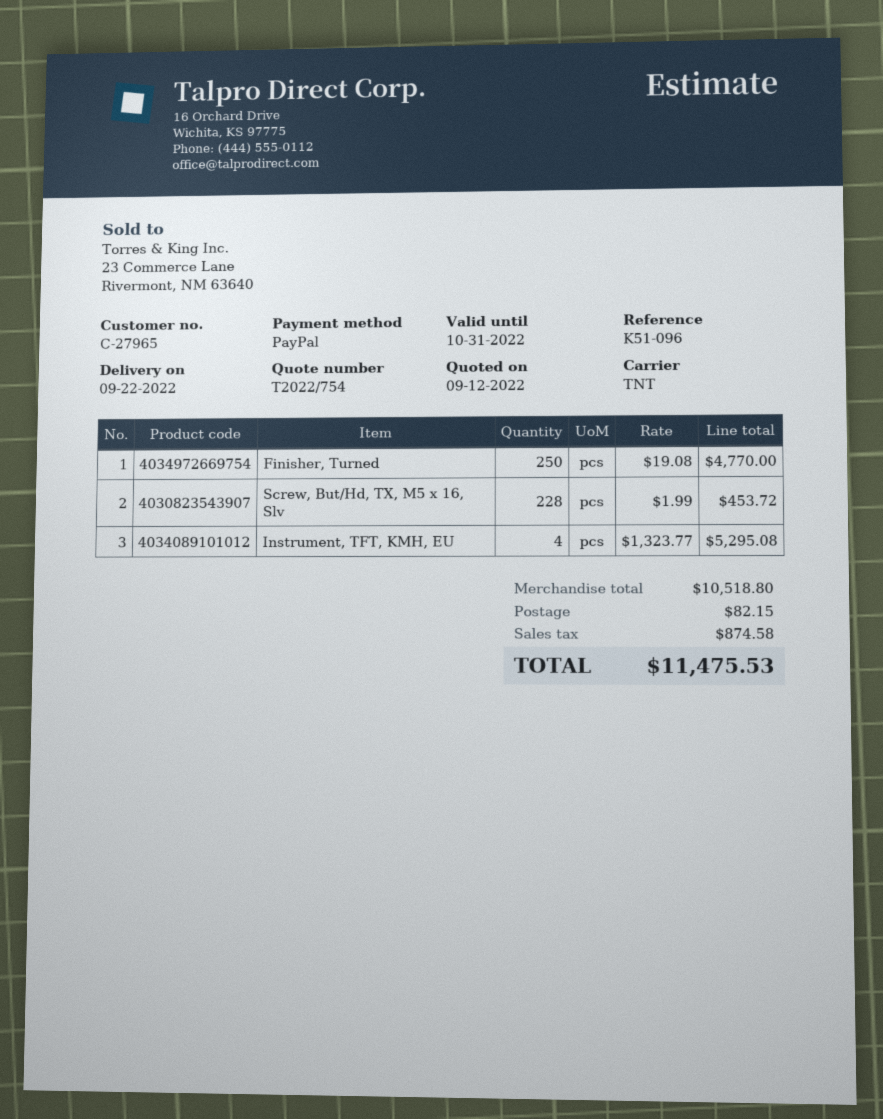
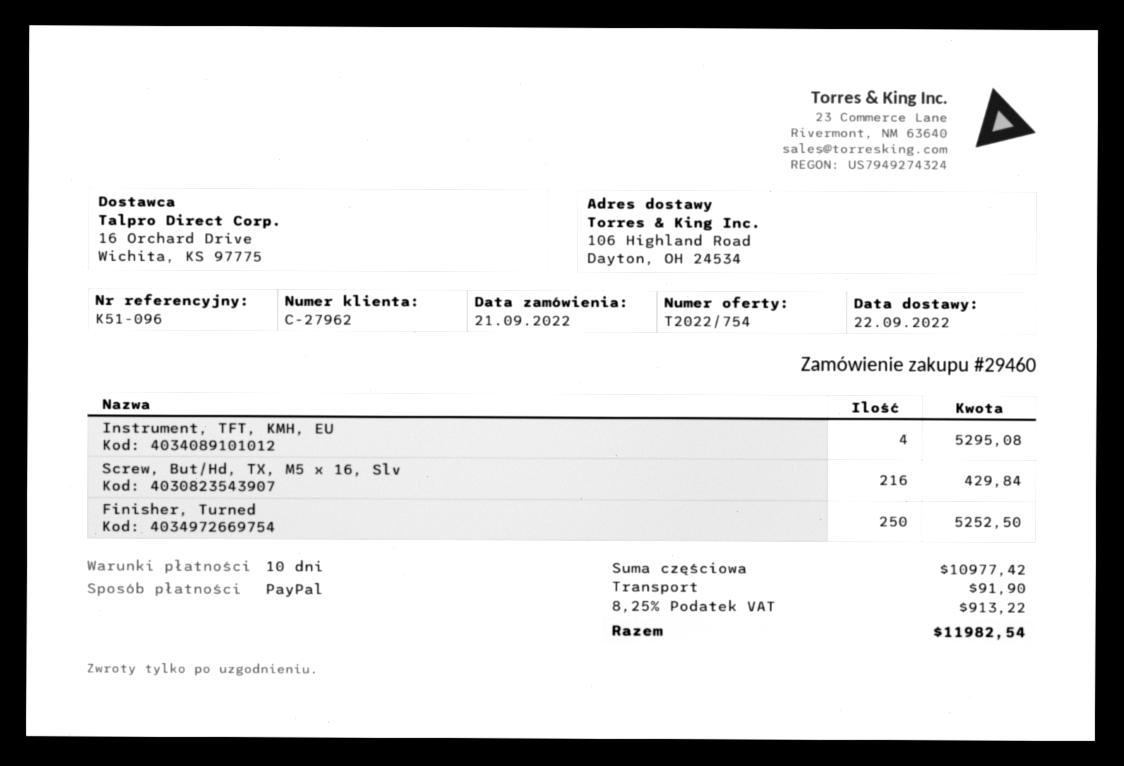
customer number: C-27965 -> C-27962
Finisher, Turned: 250 for 4770.00 -> 250 for 5252.50
Screw, But/Hd, TX, M5 x 16, Slv: 228 for 453.72 -> 216 for 429.84
subtotal: 10518.80 -> 10977.42
shipping: 82.15 -> 91.90
tax: 874.58 -> 913.22
total: 11475.53 -> 11982.54

